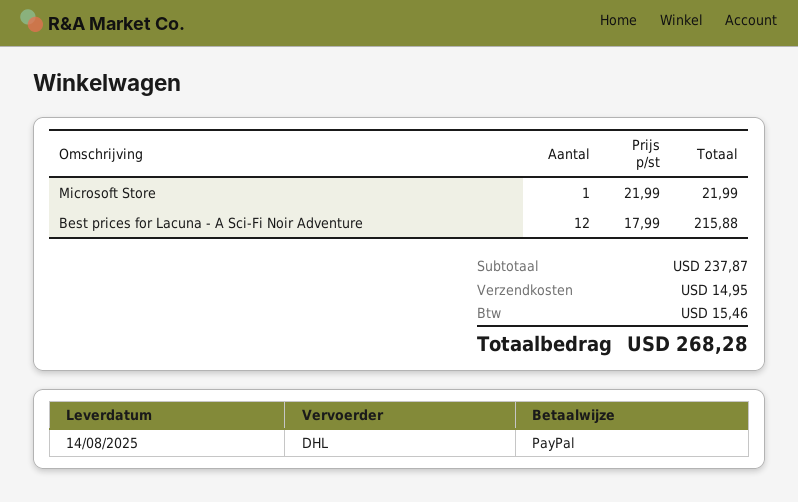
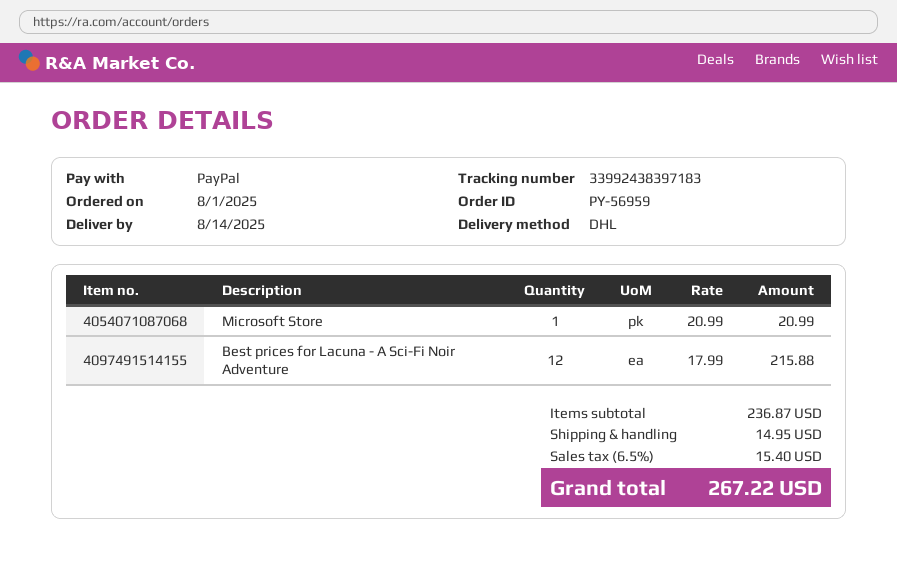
Microsoft Store: 1 x 21.99 = 21.99 -> 1 x 20.99 = 20.99
subtotal: 237.87 -> 236.87
tax: 15.46 -> 15.40
total: 268.28 -> 267.22

